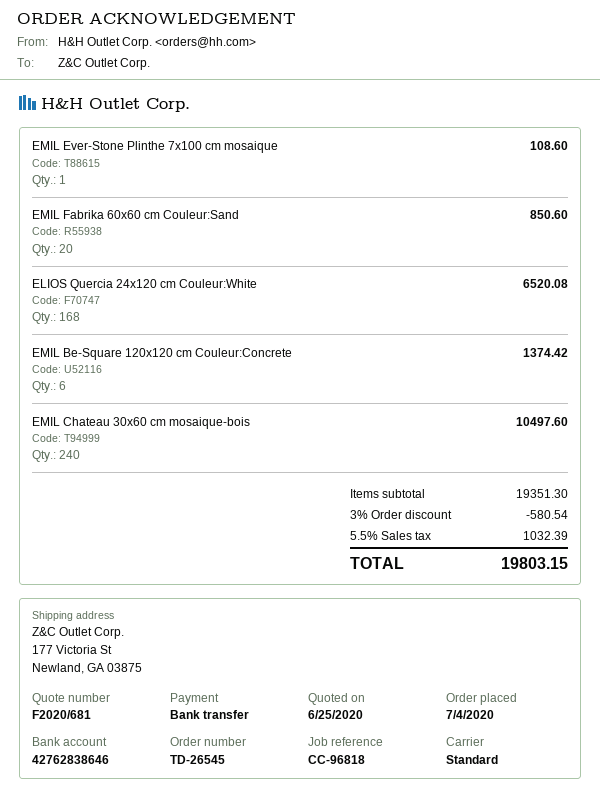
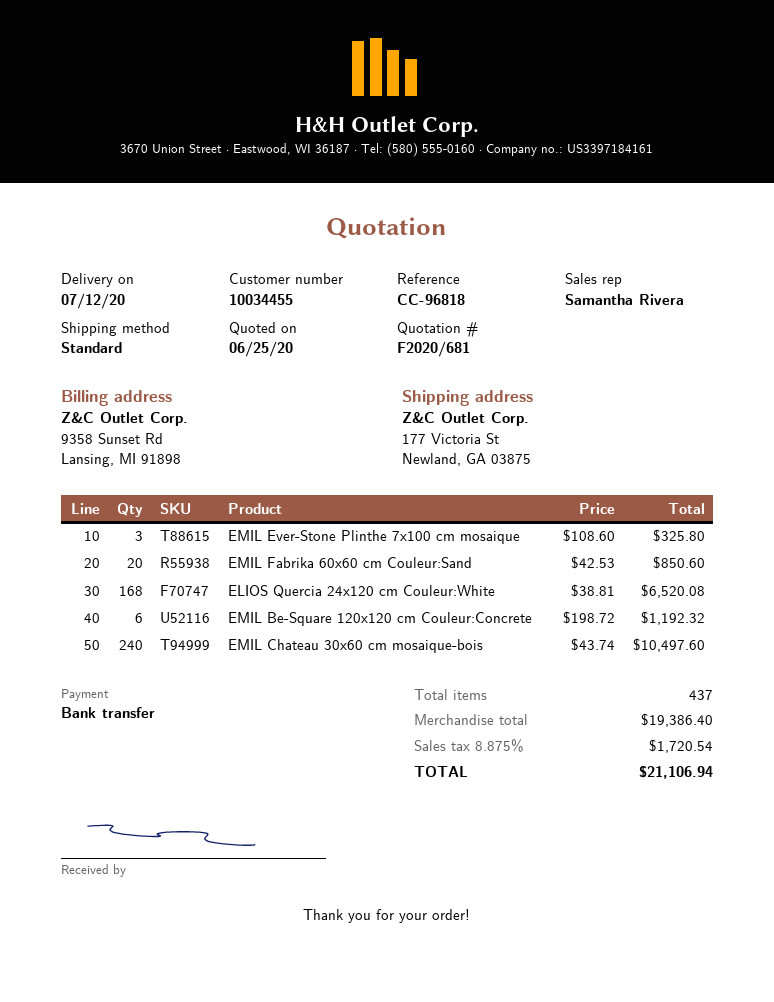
EMIL Ever-Stone Plinthe 7x100 cm mosaique: 1 for 108.60 -> 3 for 325.80
EMIL Be-Square 120x120 cm Couleur:Concrete: 6 for 1374.42 -> 6 for 1192.32
subtotal: 19351.30 -> 19386.40
discount: 3% = 580.54 -> none
tax: 5.5% = 1032.39 -> 8.875% = 1720.54
total: 19803.15 -> 21106.94

